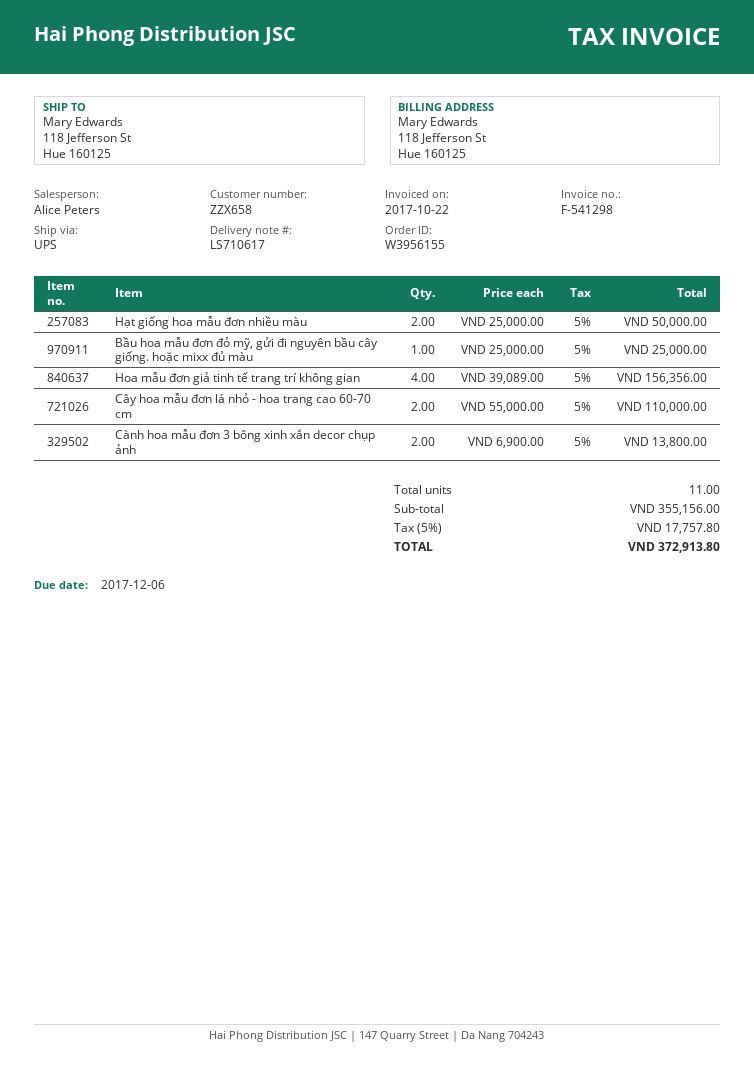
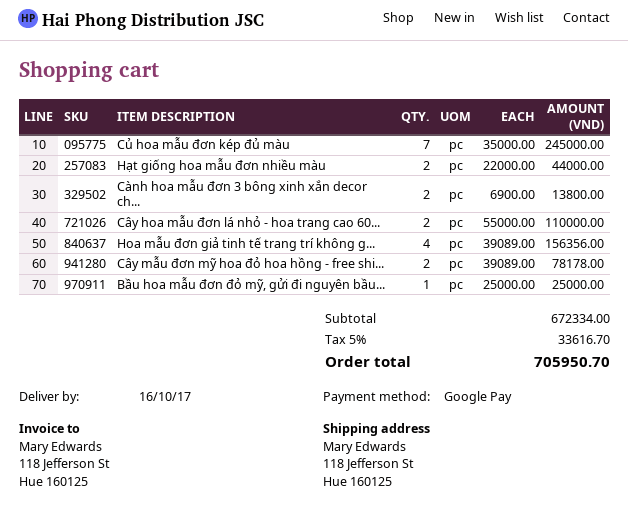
Hạt giống hoa mẫu đơn nhiều màu: 2 x 25000.00 = 50000.00 -> 2 x 22000.00 = 44000.00
Củ hoa mẫu đơn kép đủ màu: none -> 7 x 35000.00 = 245000.00
Cây mẫu đơn mỹ hoa đỏ hoa hồng - free shi...: none -> 2 x 39089.00 = 78178.00
subtotal: 355156.00 -> 672334.00
tax: 5% = 17757.80 -> 5% = 33616.70
total: 372913.80 -> 705950.70

